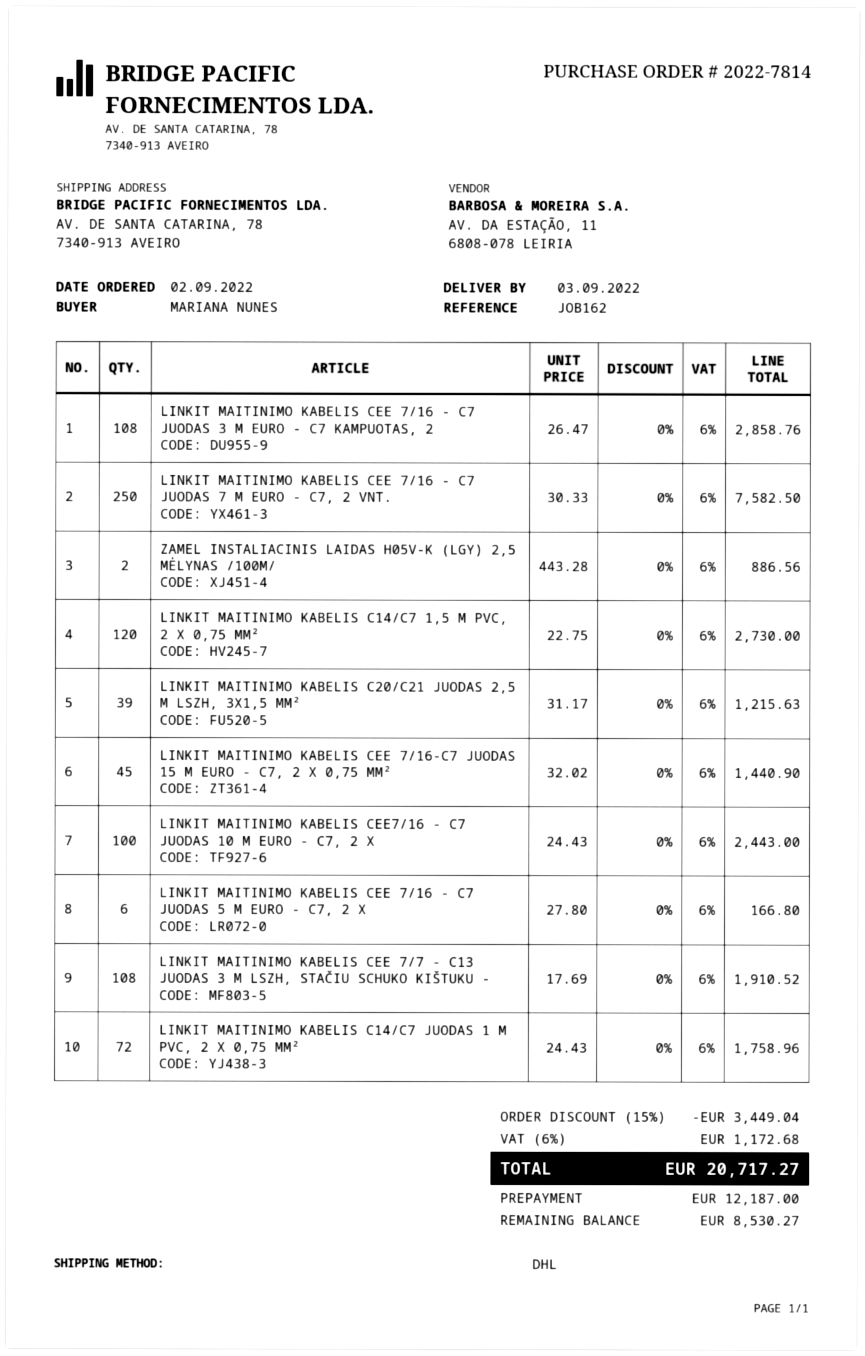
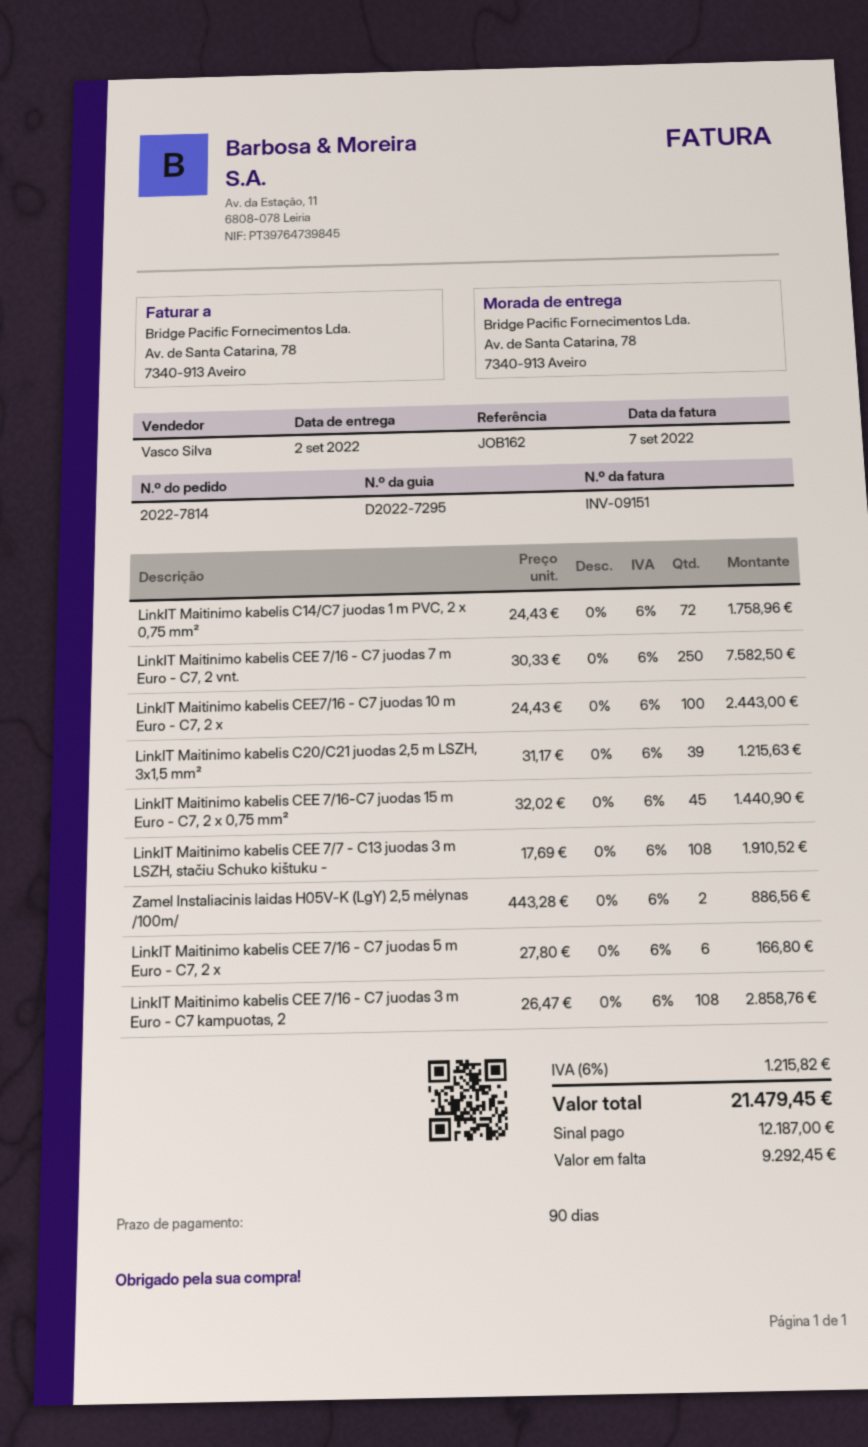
delivery date: 2022-09-03 -> 2022-09-02
LINKIT MAITINIMO KABELIS C14/C7 1,5 M PVC, 2 X 0,75 MM²: 120 x 22.75 = 2730.00 -> none
discount: 15% = 3449.04 -> none
tax: 6% = 1172.68 -> 6% = 1215.82
total: 20717.27 -> 21479.45
balance: 8530.27 -> 9292.45

